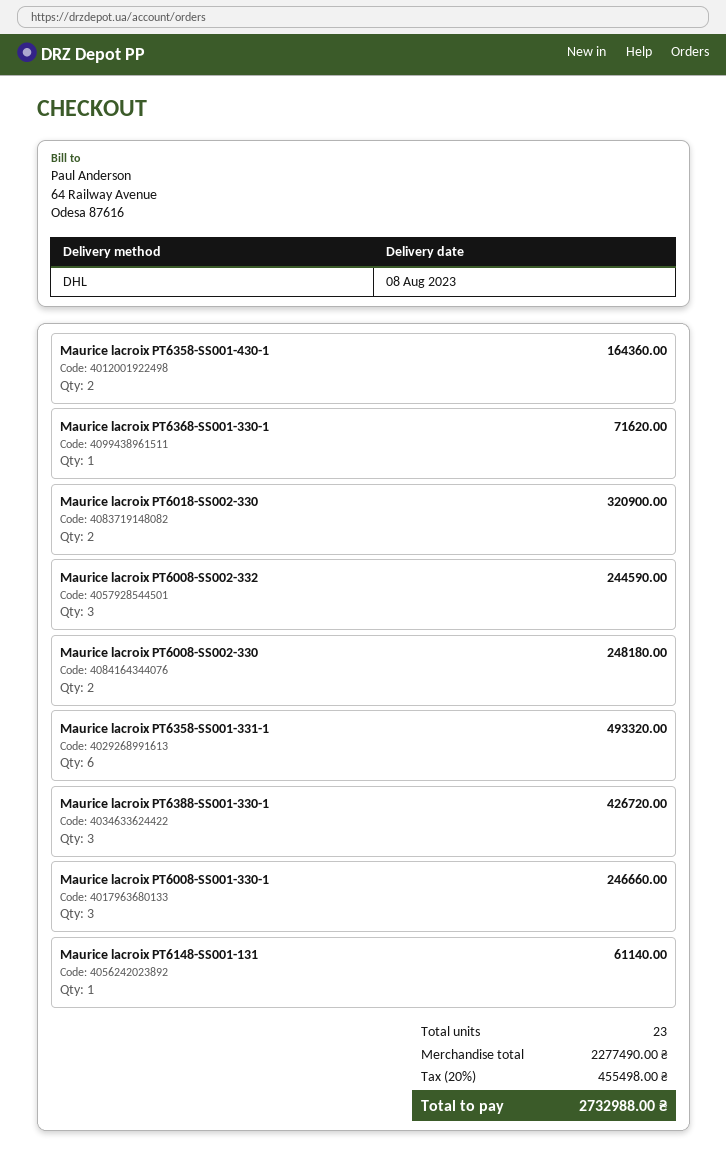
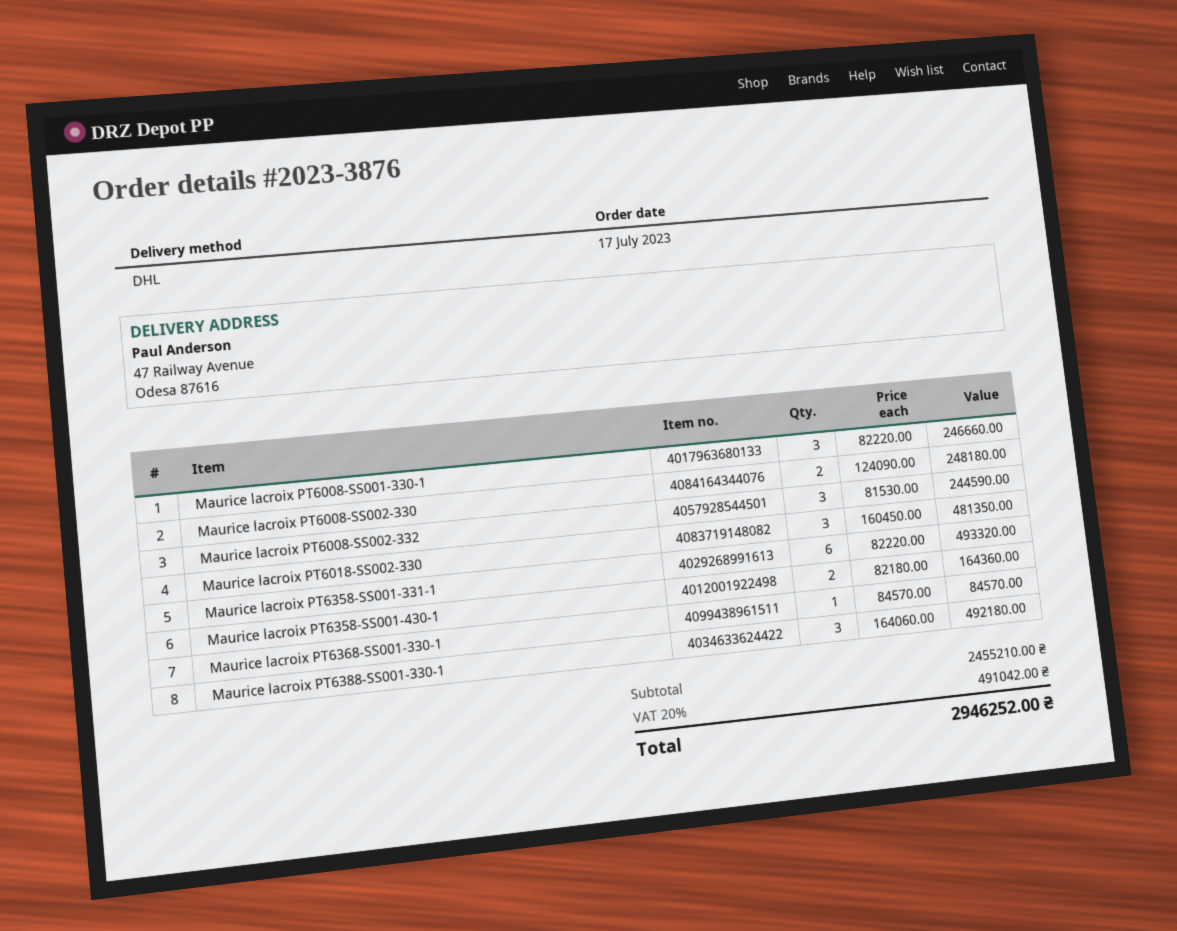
Maurice lacroix PT6368-SS001-330-1: 1 for 71620.00 -> 1 for 84570.00
Maurice lacroix PT6018-SS002-330: 2 for 320900.00 -> 3 for 481350.00
Maurice lacroix PT6388-SS001-330-1: 3 for 426720.00 -> 3 for 492180.00
Maurice lacroix PT6148-SS001-131: 1 for 61140.00 -> none
subtotal: 2277490.00 -> 2455210.00
tax: 20% = 455498.00 -> 20% = 491042.00
total: 2732988.00 -> 2946252.00

